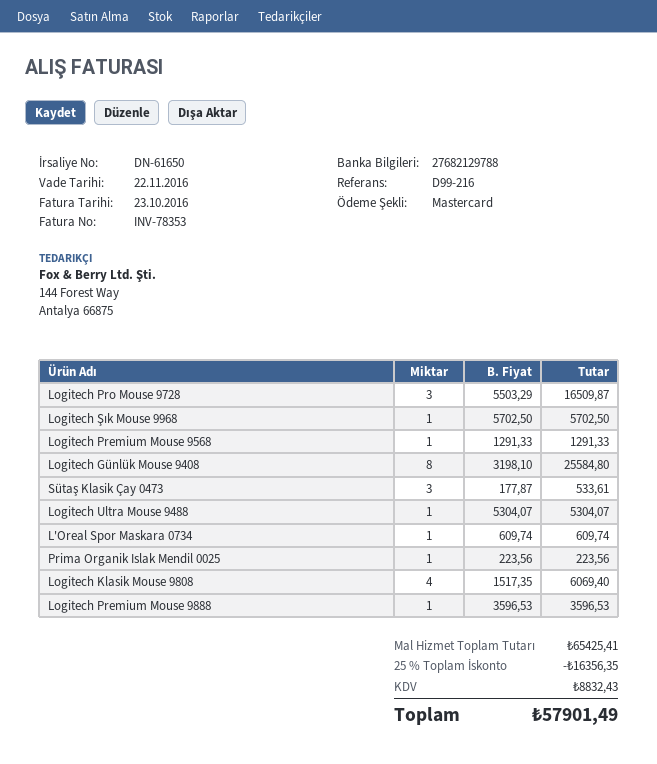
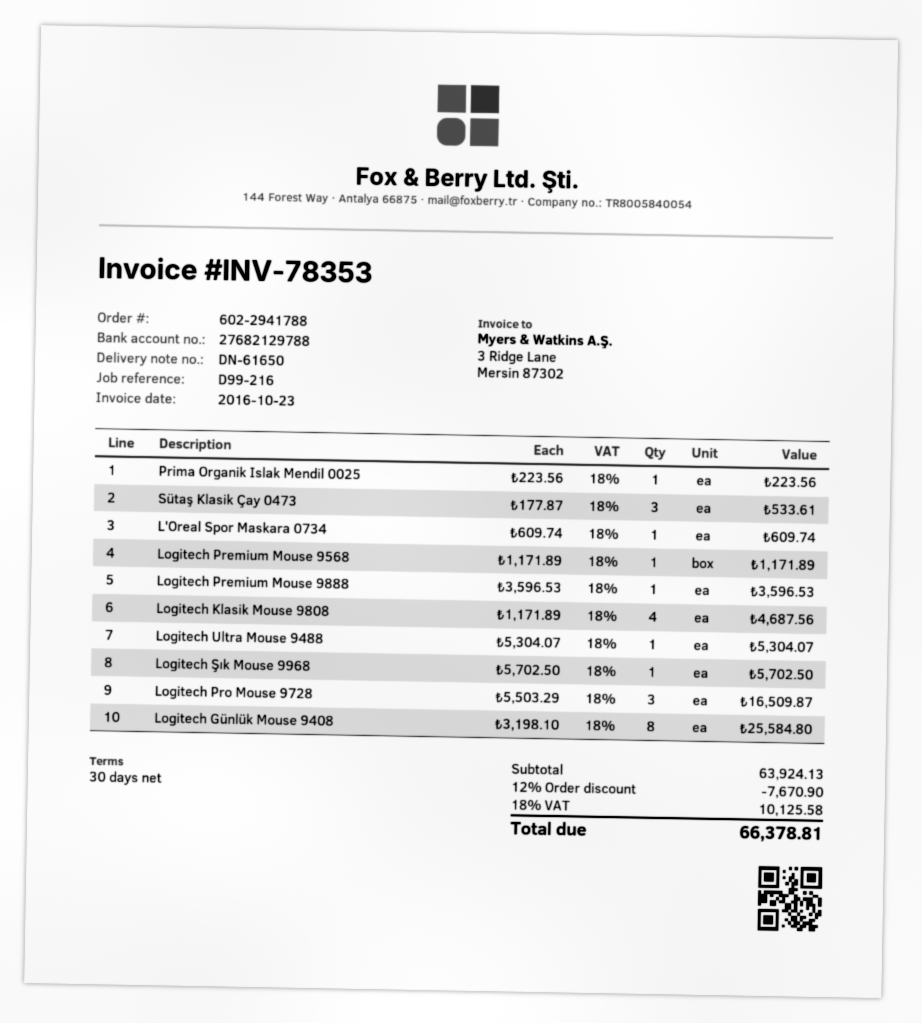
Logitech Premium Mouse 9568: 1 x 1291.33 = 1291.33 -> 1 x 1171.89 = 1171.89
Logitech Klasik Mouse 9808: 4 x 1517.35 = 6069.40 -> 4 x 1171.89 = 4687.56
subtotal: 65425.41 -> 63924.13
discount: 25% = 16356.35 -> 12% = 7670.90
tax: 8832.43 -> 10125.58
total: 57901.49 -> 66378.81

